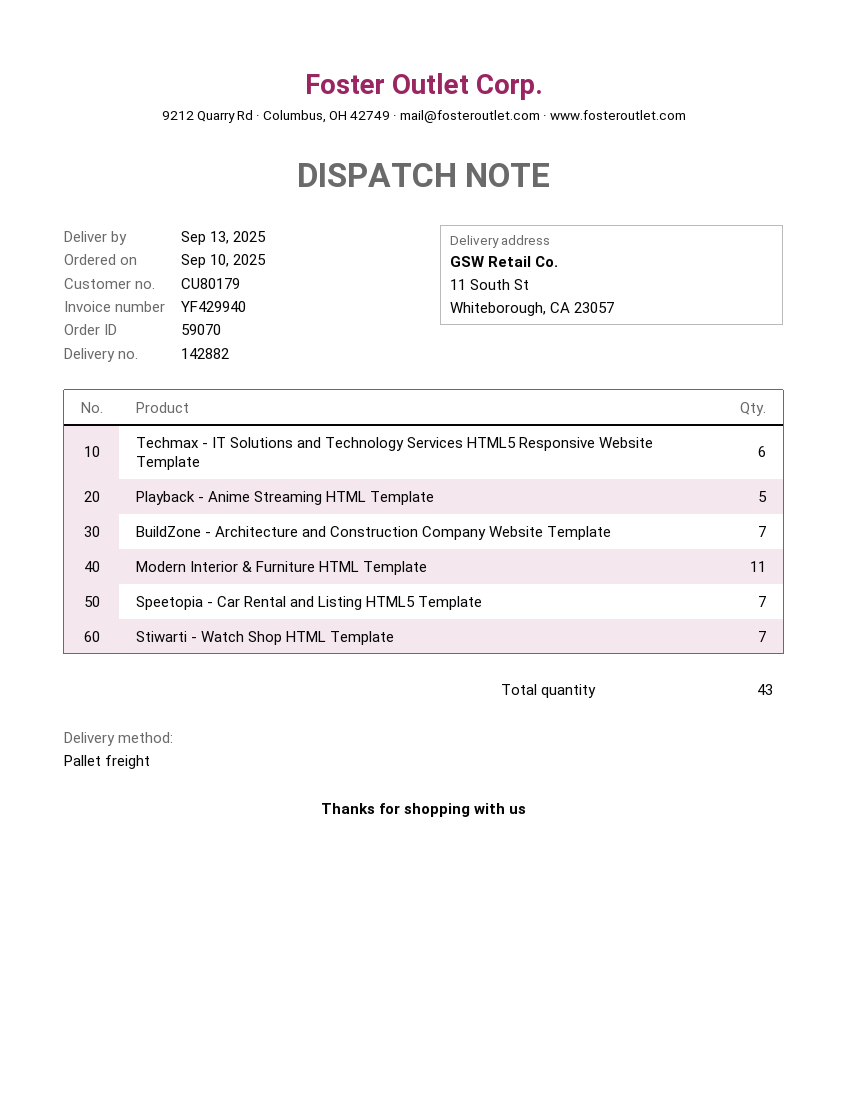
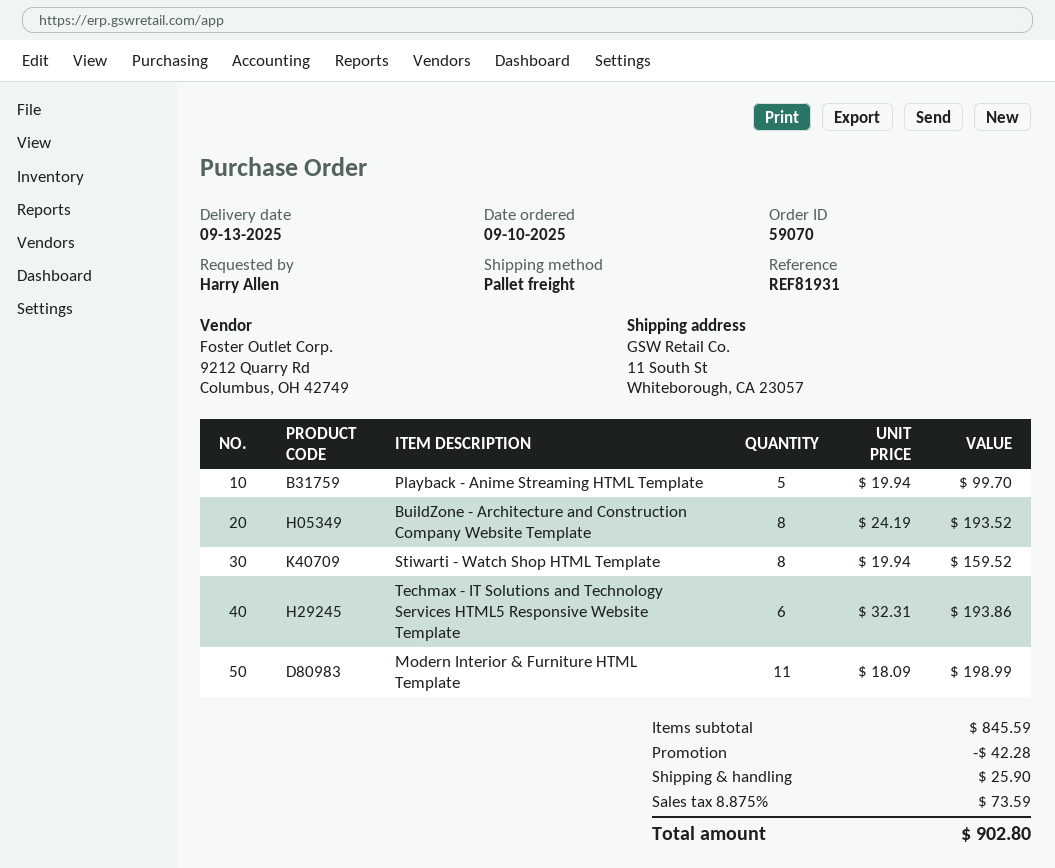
BuildZone - Architecture and Construction Company Website Template: 7 -> 8
Speetopia - Car Rental and Listing HTML5 Template: 7 -> none
Stiwarti - Watch Shop HTML Template: 7 -> 8

